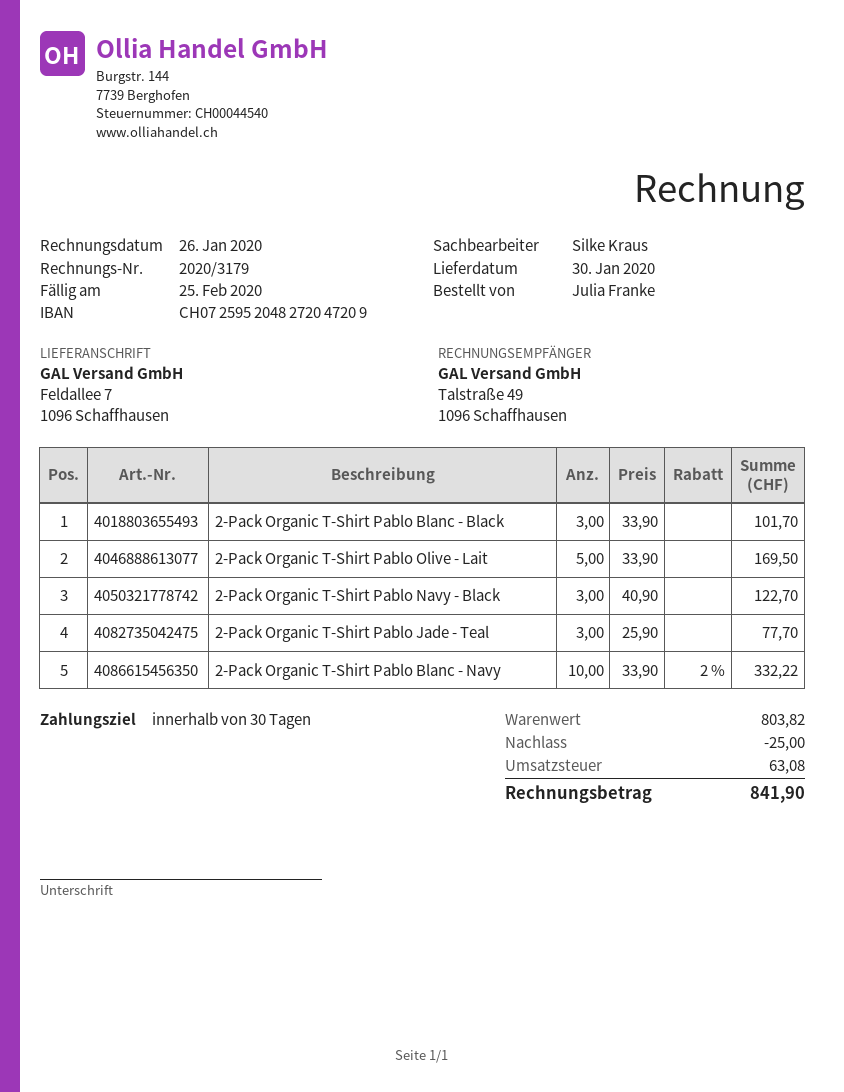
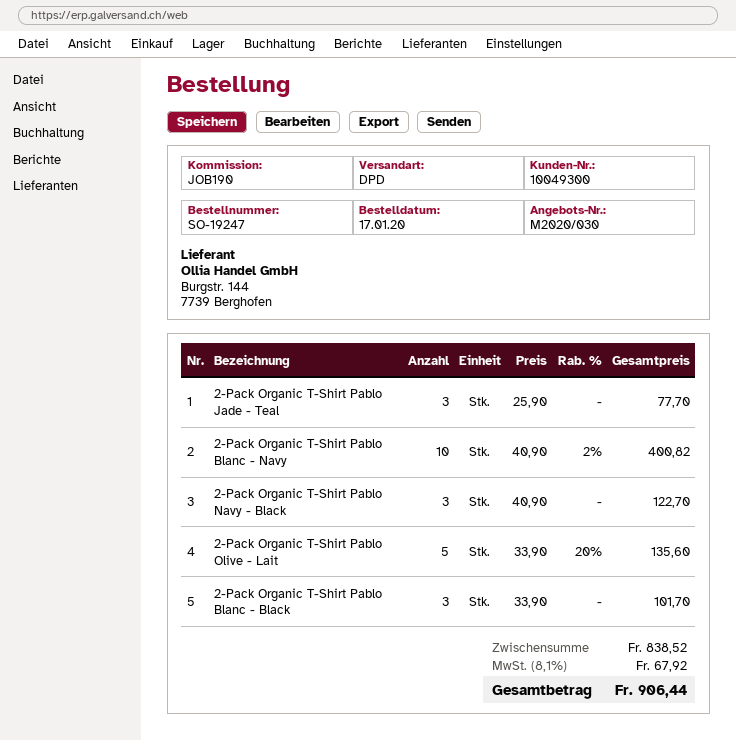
2-Pack Organic T-Shirt Pablo Olive - Lait: 5 x 33.90 = 169.50 -> 5 x 33.90 - 20% = 135.60
2-Pack Organic T-Shirt Pablo Blanc - Navy: 10 x 33.90 - 2% = 332.22 -> 10 x 40.90 - 2% = 400.82
subtotal: 803.82 -> 838.52
discount: 25.00 -> none
tax: 63.08 -> 67.92
total: 841.90 -> 906.44

